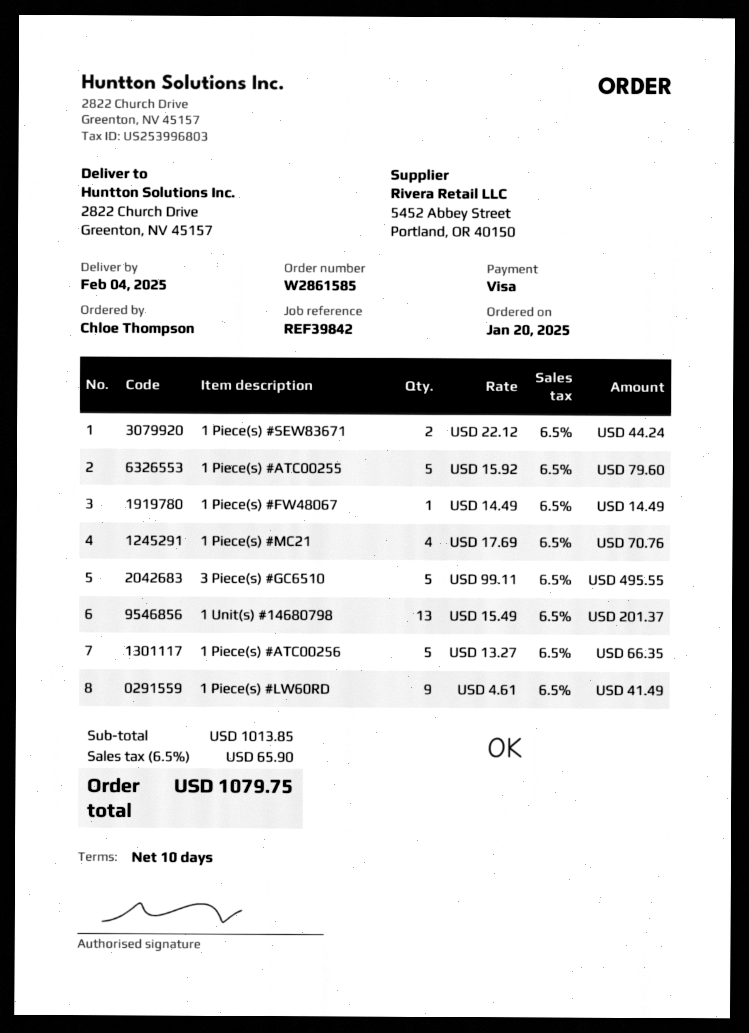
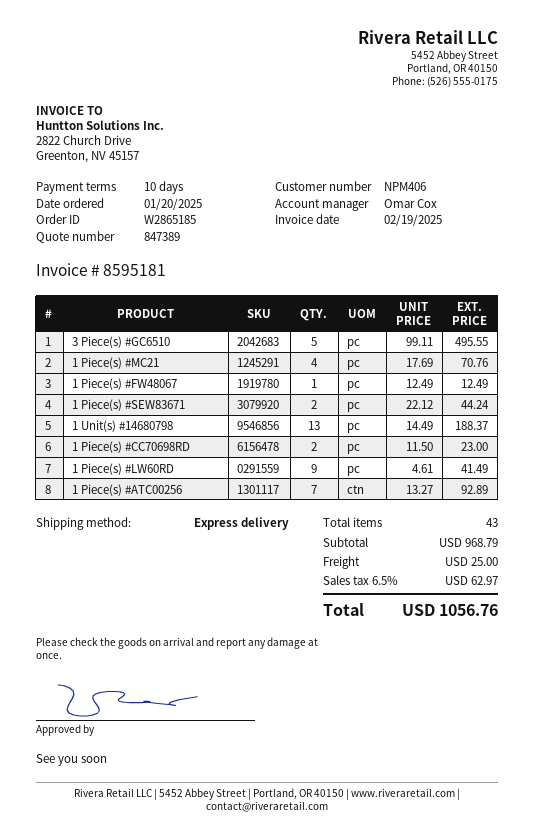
order number: W2861585 -> W2865185
1 Piece(s) #ATC00255: 5 x 15.92 = 79.60 -> none
1 Piece(s) #FW48067: 1 x 14.49 = 14.49 -> 1 x 12.49 = 12.49
1 Unit(s) #14680798: 13 x 15.49 = 201.37 -> 13 x 14.49 = 188.37
1 Piece(s) #ATC00256: 5 x 13.27 = 66.35 -> 7 x 13.27 = 92.89
1 Piece(s) #CC70698RD: none -> 2 x 11.50 = 23.00
subtotal: 1013.85 -> 968.79
shipping: none -> 25.00
tax: 6.5% = 65.90 -> 6.5% = 62.97
total: 1079.75 -> 1056.76

